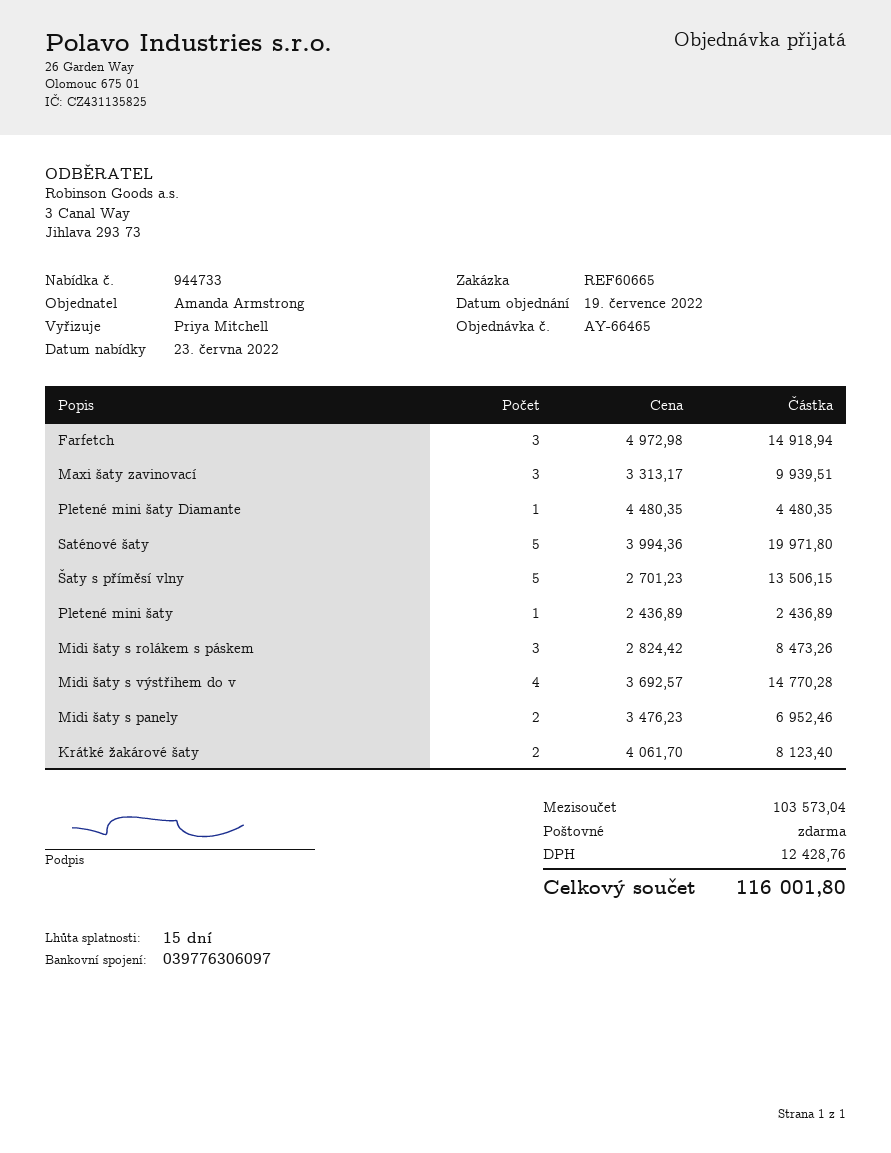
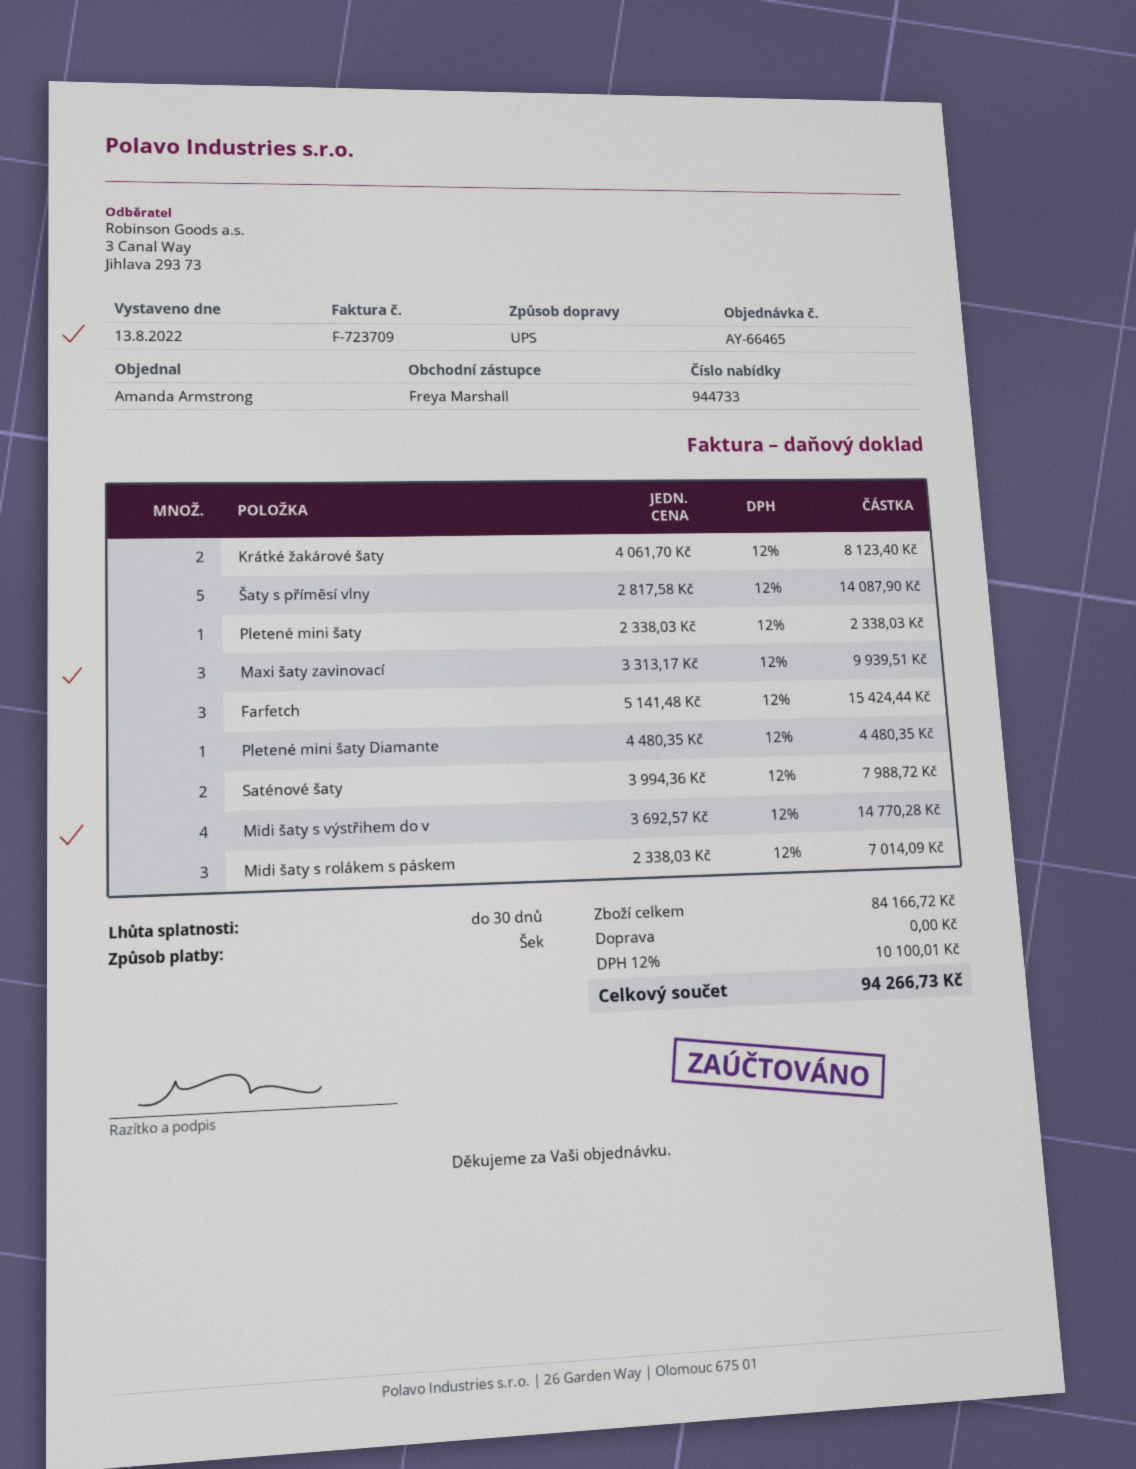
payment terms: 15 days -> 30 days
sales rep: Priya Mitchell -> Freya Marshall
Farfetch: 3 x 4972.98 = 14918.94 -> 3 x 5141.48 = 15424.44
Saténové šaty: 5 x 3994.36 = 19971.80 -> 2 x 3994.36 = 7988.72
Šaty s příměsí vlny: 5 x 2701.23 = 13506.15 -> 5 x 2817.58 = 14087.90
Pletené mini šaty: 1 x 2436.89 = 2436.89 -> 1 x 2338.03 = 2338.03
Midi šaty s rolákem s páskem: 3 x 2824.42 = 8473.26 -> 3 x 2338.03 = 7014.09
Midi šaty s panely: 2 x 3476.23 = 6952.46 -> none
subtotal: 103573.04 -> 84166.72
tax: 12428.76 -> 10100.01
total: 116001.80 -> 94266.73

